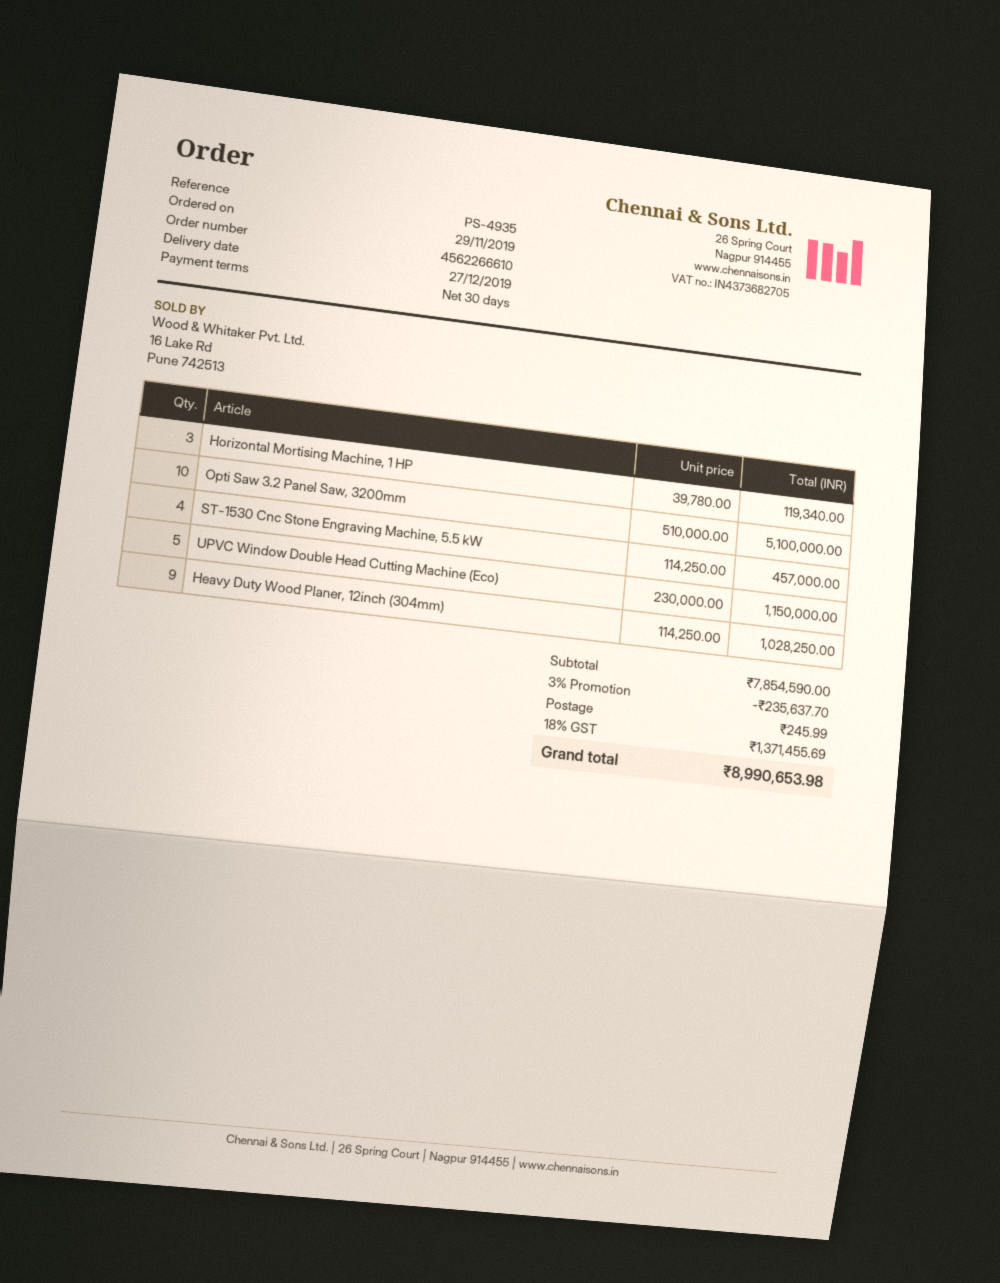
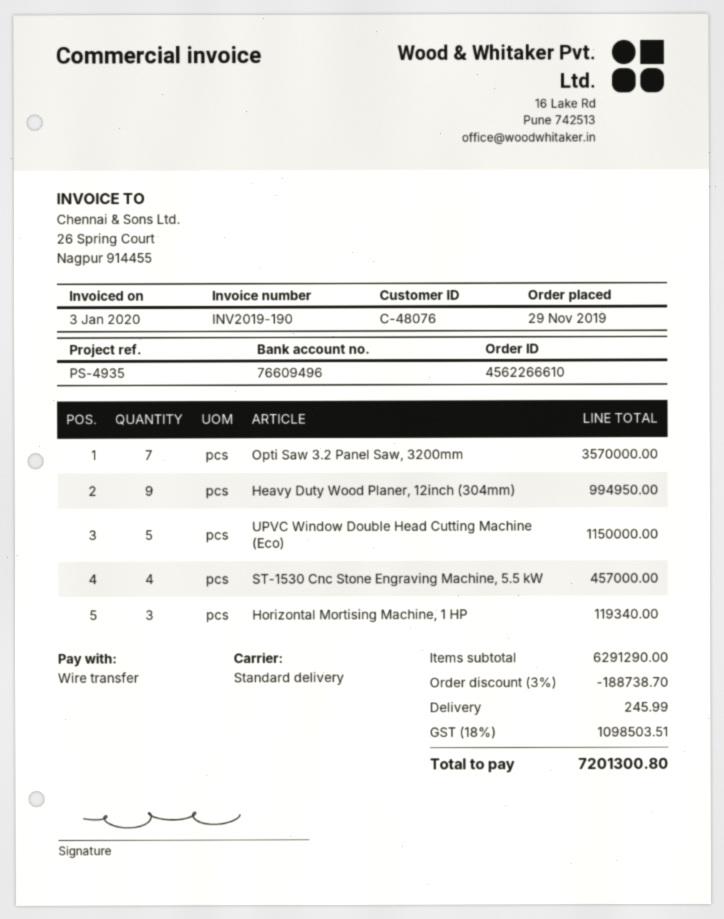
Opti Saw 3.2 Panel Saw, 3200mm: 10 for 5100000.00 -> 7 for 3570000.00
Heavy Duty Wood Planer, 12inch (304mm): 9 for 1028250.00 -> 9 for 994950.00
subtotal: 7854590.00 -> 6291290.00
discount: 3% = 235637.70 -> 3% = 188738.70
tax: 18% = 1371455.69 -> 18% = 1098503.51
total: 8990653.98 -> 7201300.80

